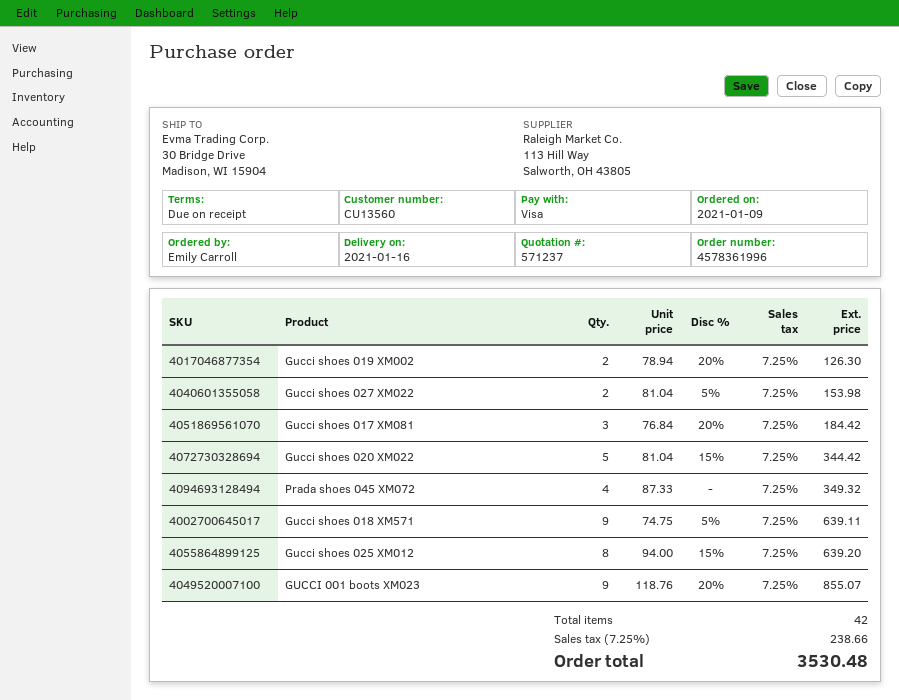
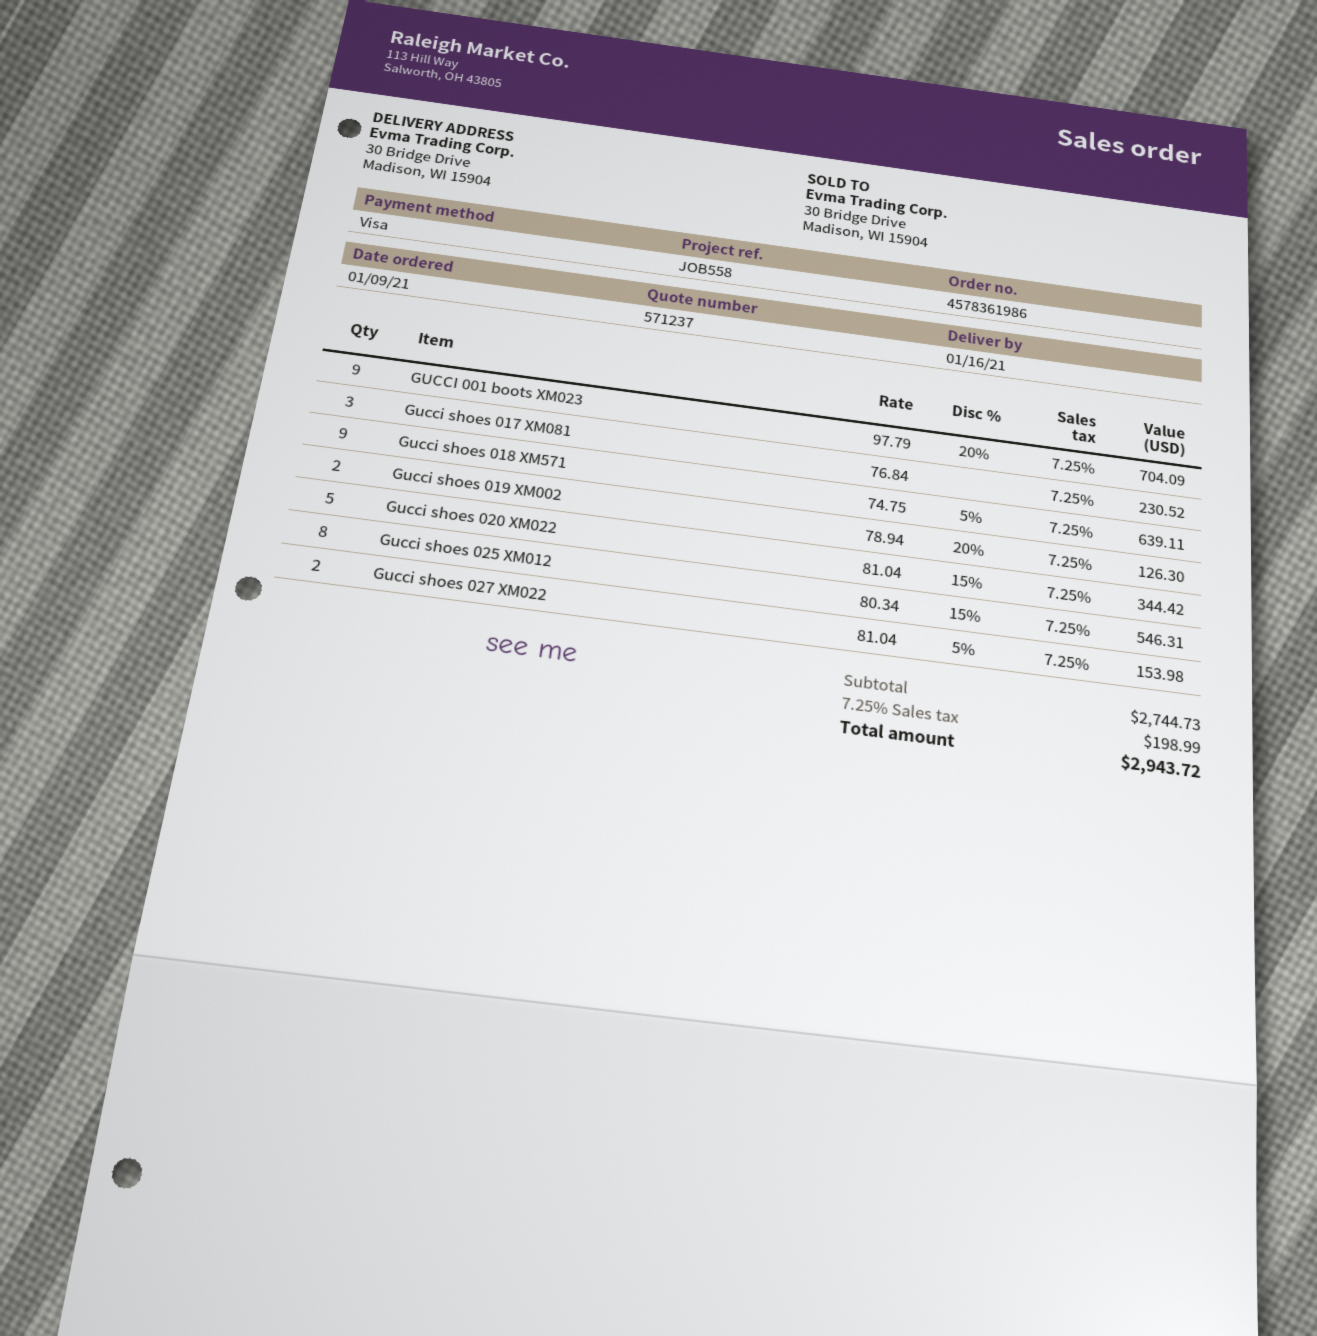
order number: 4578361996 -> 4578361986
Gucci shoes 017 XM081: 3 x 76.84 - 20% = 184.42 -> 3 x 76.84 = 230.52
Prada shoes 045 XM072: 4 x 87.33 = 349.32 -> none
Gucci shoes 025 XM012: 8 x 94.00 - 15% = 639.20 -> 8 x 80.34 - 15% = 546.31
GUCCI 001 boots XM023: 9 x 118.76 - 20% = 855.07 -> 9 x 97.79 - 20% = 704.09
tax: 7.25% = 238.66 -> 7.25% = 198.99
total: 3530.48 -> 2943.72

